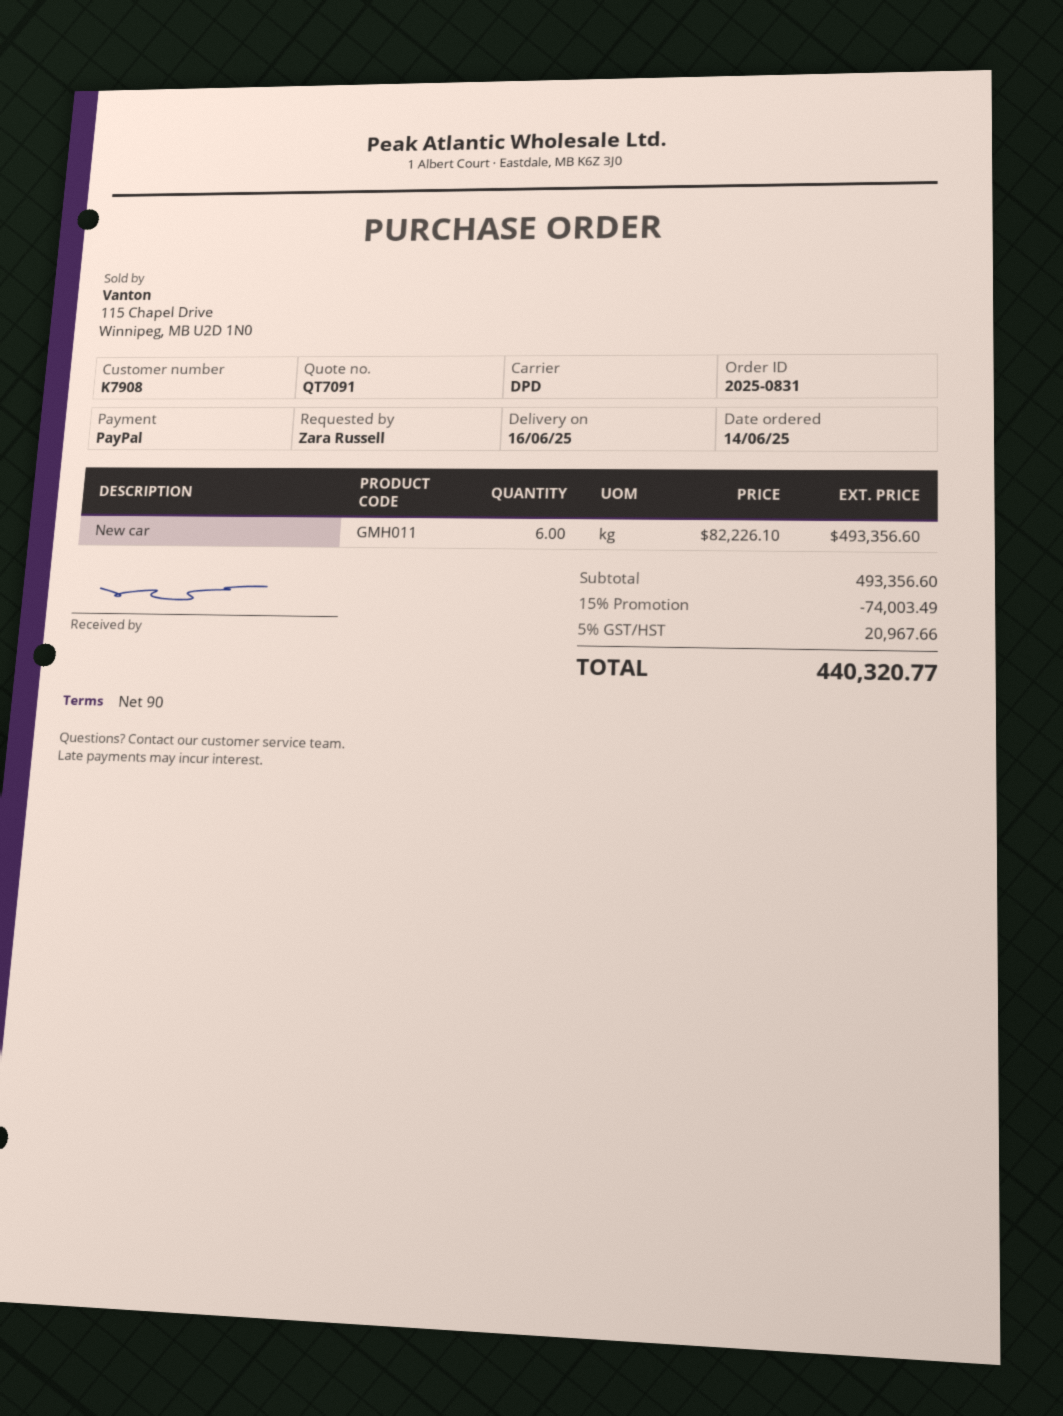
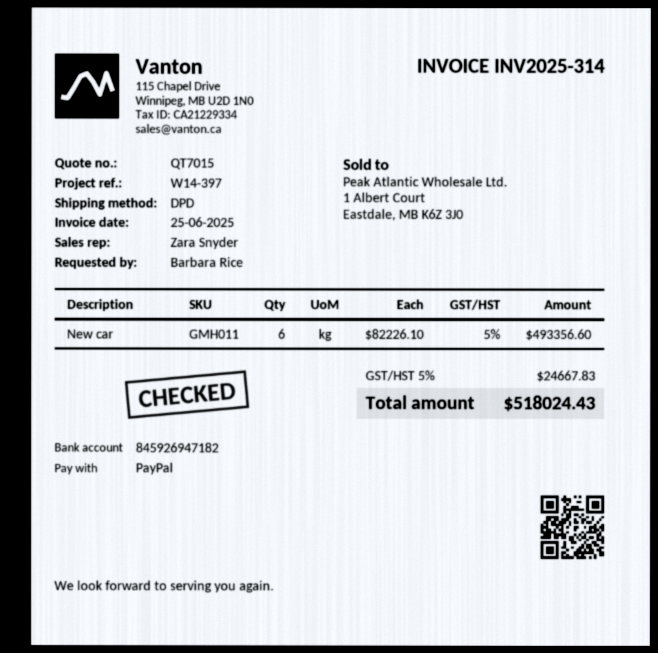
quote number: QT7091 -> QT7015
ordered by: Zara Russell -> Barbara Rice
discount: 15% = 74003.49 -> none
tax: 5% = 20967.66 -> 5% = 24667.83
total: 440320.77 -> 518024.43

